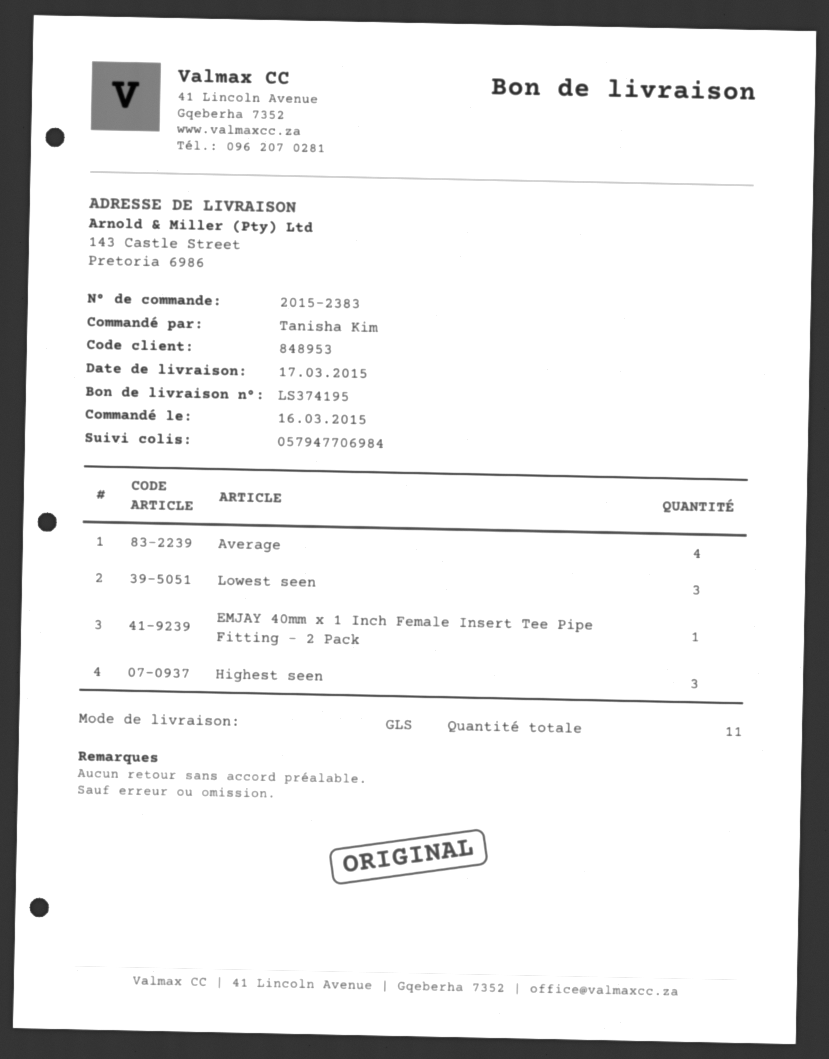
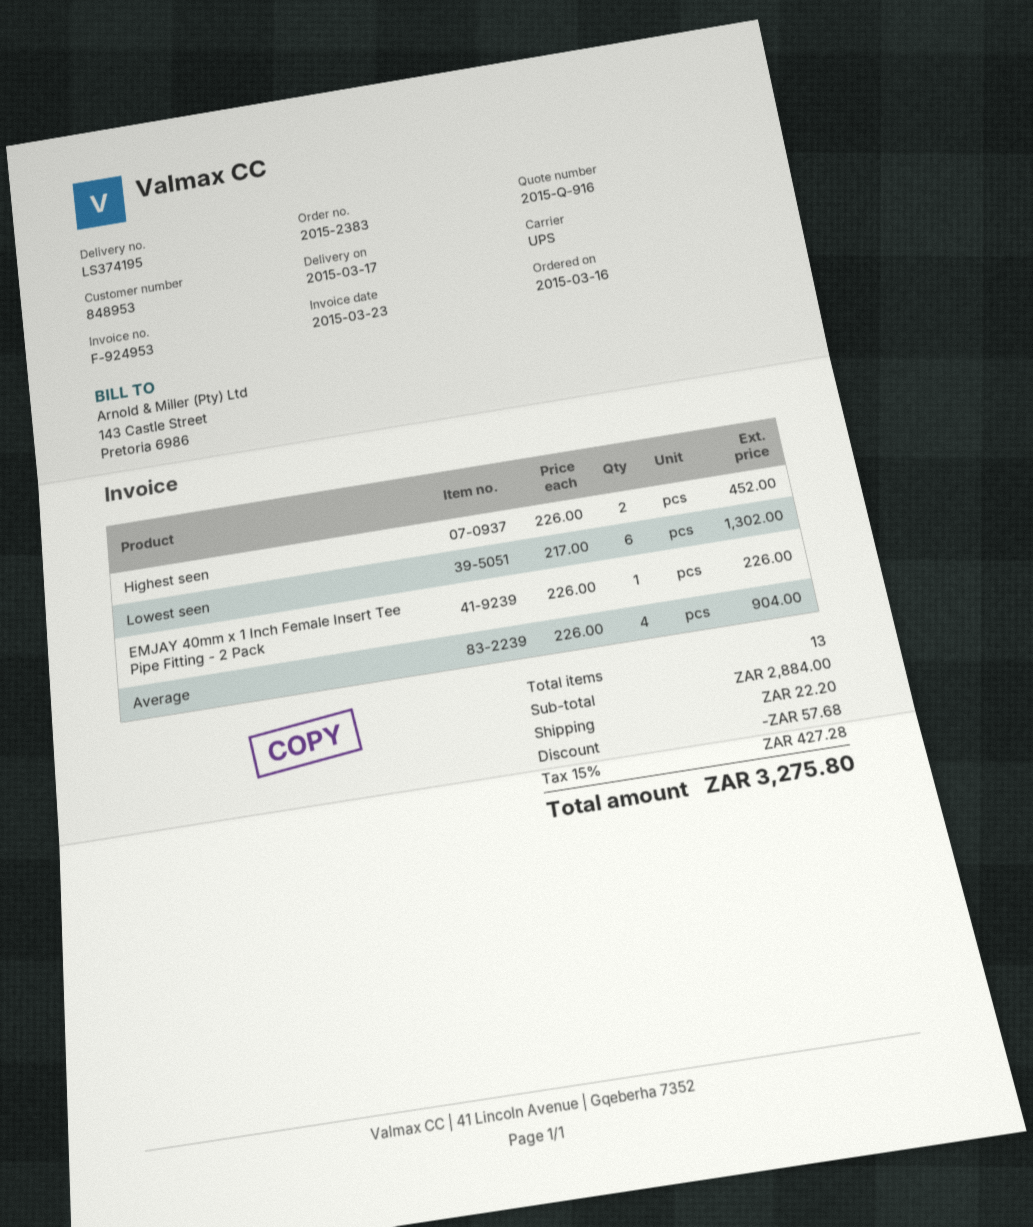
shipping method: GLS -> UPS
Lowest seen: 3 -> 6
Highest seen: 3 -> 2
total quantity: 11 -> 13

